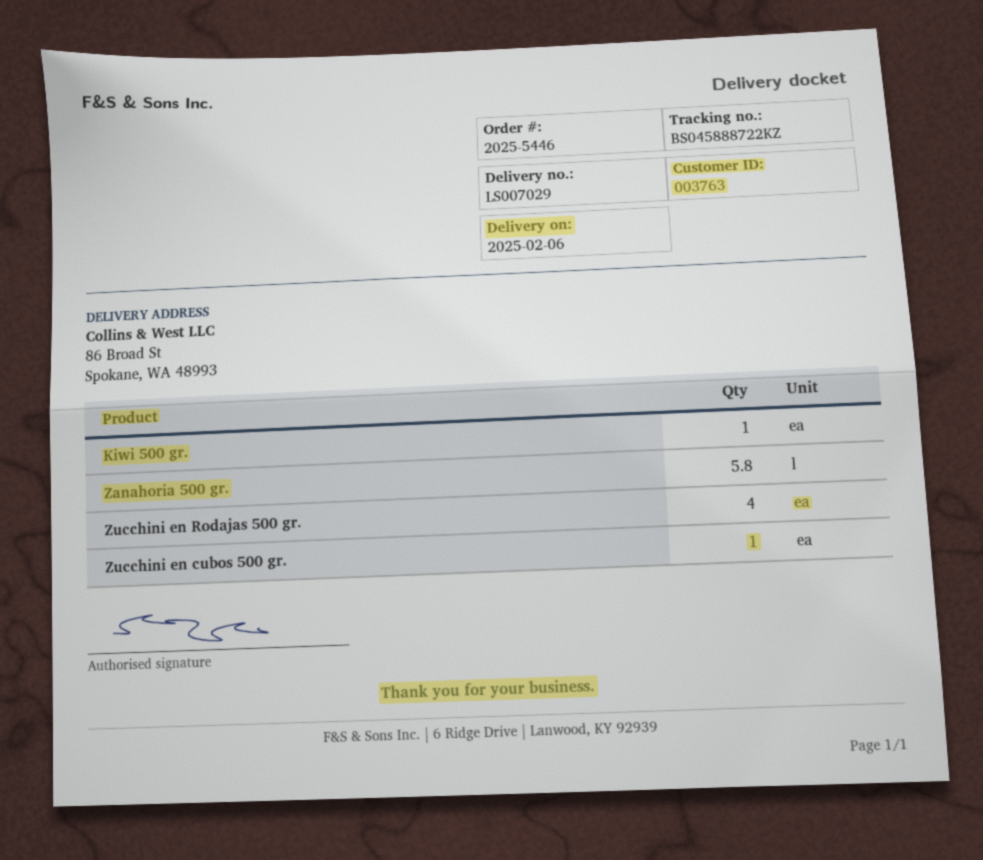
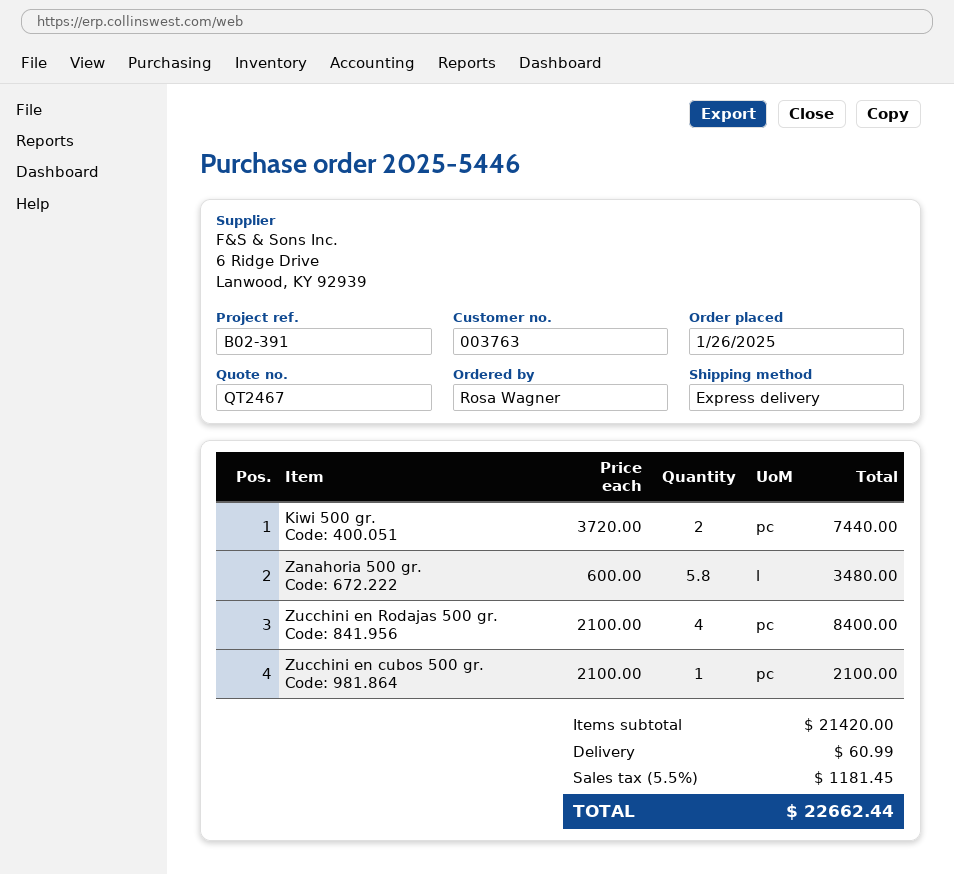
Kiwi 500 gr.: 1 -> 2

